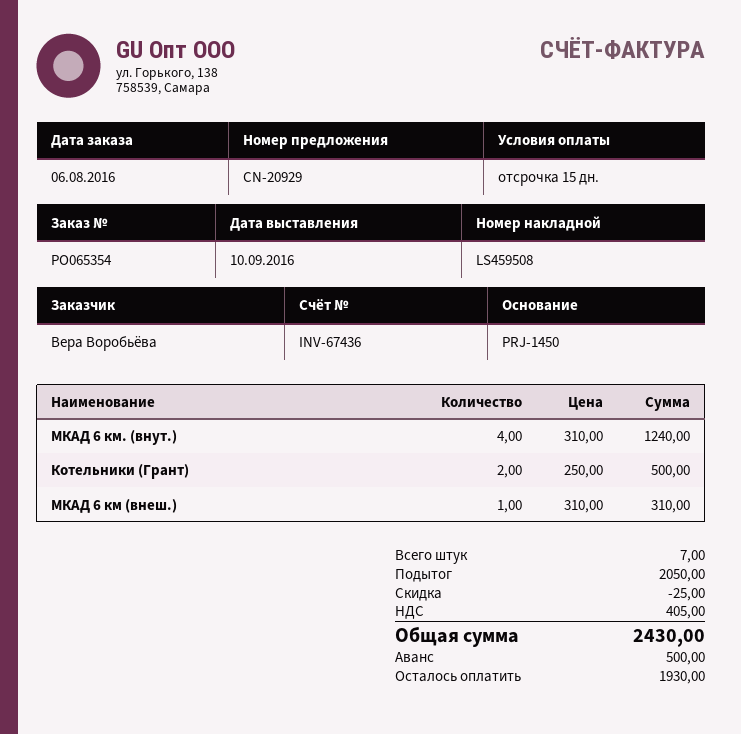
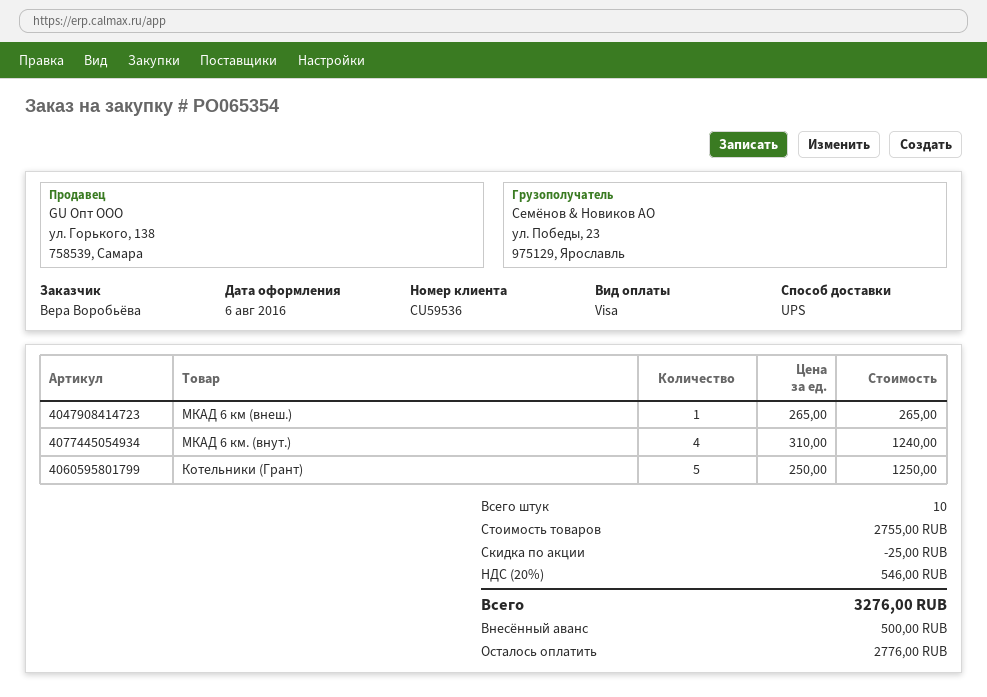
Котельники (Грант): 2 x 250.00 = 500.00 -> 5 x 250.00 = 1250.00
МКАД 6 км (внеш.): 1 x 310.00 = 310.00 -> 1 x 265.00 = 265.00
total quantity: 7 -> 10
subtotal: 2050.00 -> 2755.00
tax: 405.00 -> 546.00
total: 2430.00 -> 3276.00
balance: 1930.00 -> 2776.00

